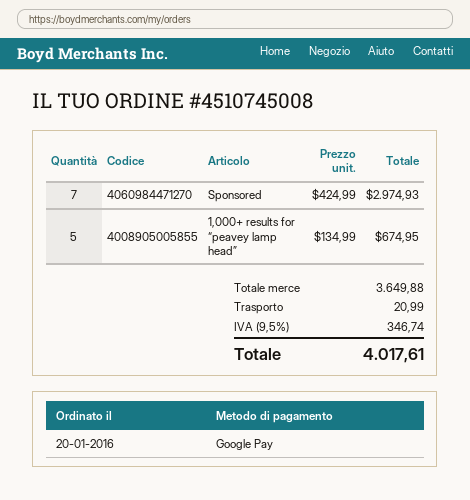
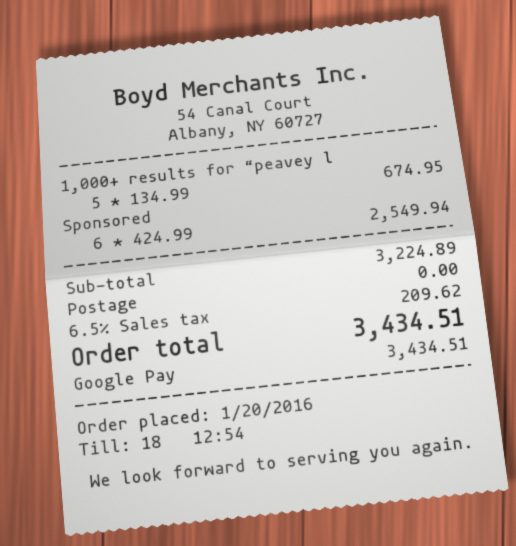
Sponsored: 7 x 424.99 = 2974.93 -> 6 x 424.99 = 2549.94
subtotal: 3649.88 -> 3224.89
shipping: 20.99 -> 0.00
tax: 9.5% = 346.74 -> 6.5% = 209.62
total: 4017.61 -> 3434.51

